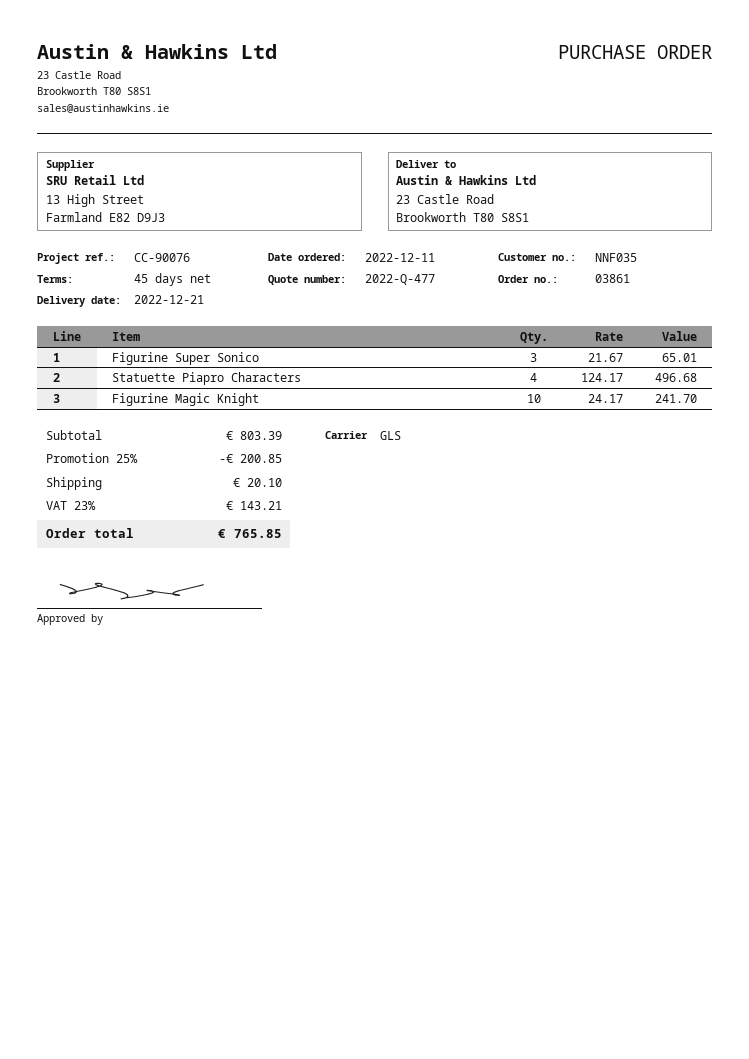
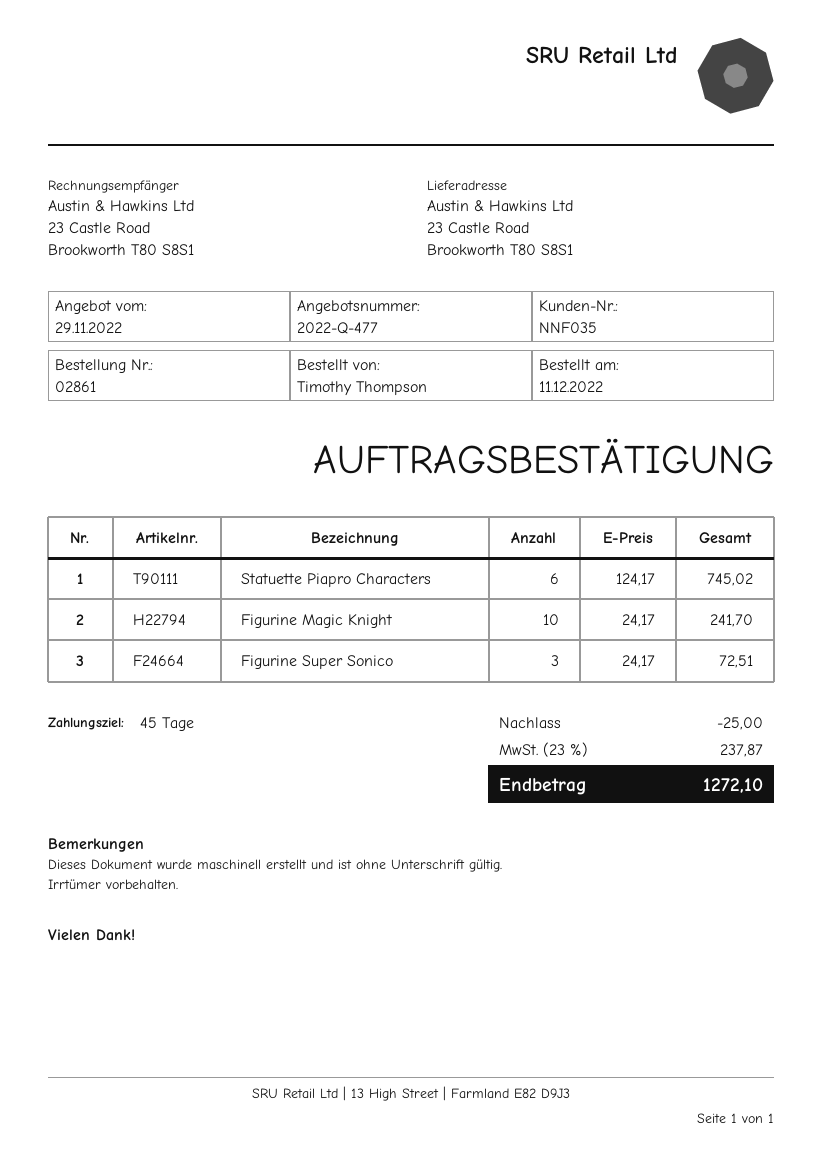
order number: 03861 -> 02861
Figurine Super Sonico: 3 x 21.67 = 65.01 -> 3 x 24.17 = 72.51
Statuette Piapro Characters: 4 x 124.17 = 496.68 -> 6 x 124.17 = 745.02
discount: 200.85 -> 25.00
shipping: 20.10 -> none
tax: 23% = 143.21 -> 23% = 237.87
total: 765.85 -> 1272.10

